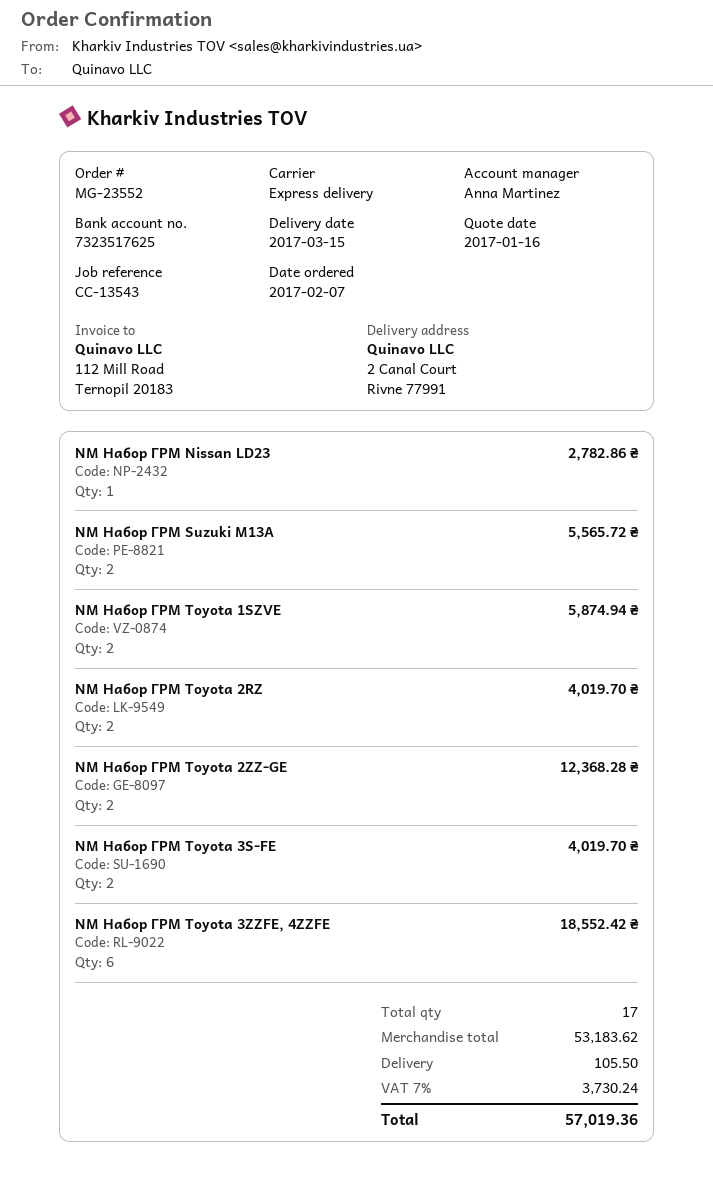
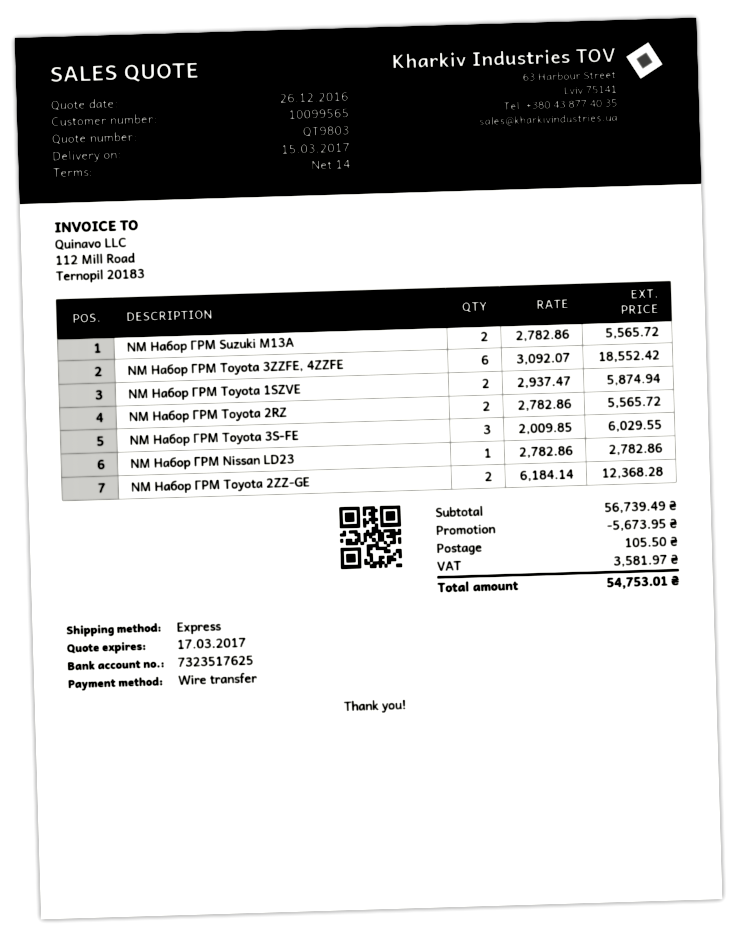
quote date: 2017-01-16 -> 2016-12-26
NM Набор ГРМ Toyota 2RZ: 2 for 4019.70 -> 2 for 5565.72
NM Набор ГРМ Toyota 3S-FE: 2 for 4019.70 -> 3 for 6029.55
subtotal: 53183.62 -> 56739.49
discount: none -> 5673.95
tax: 3730.24 -> 3581.97
total: 57019.36 -> 54753.01

